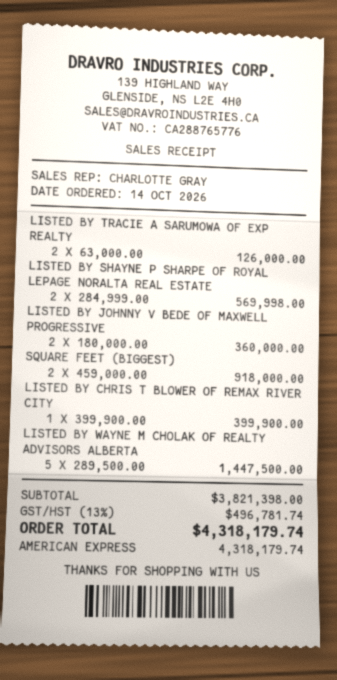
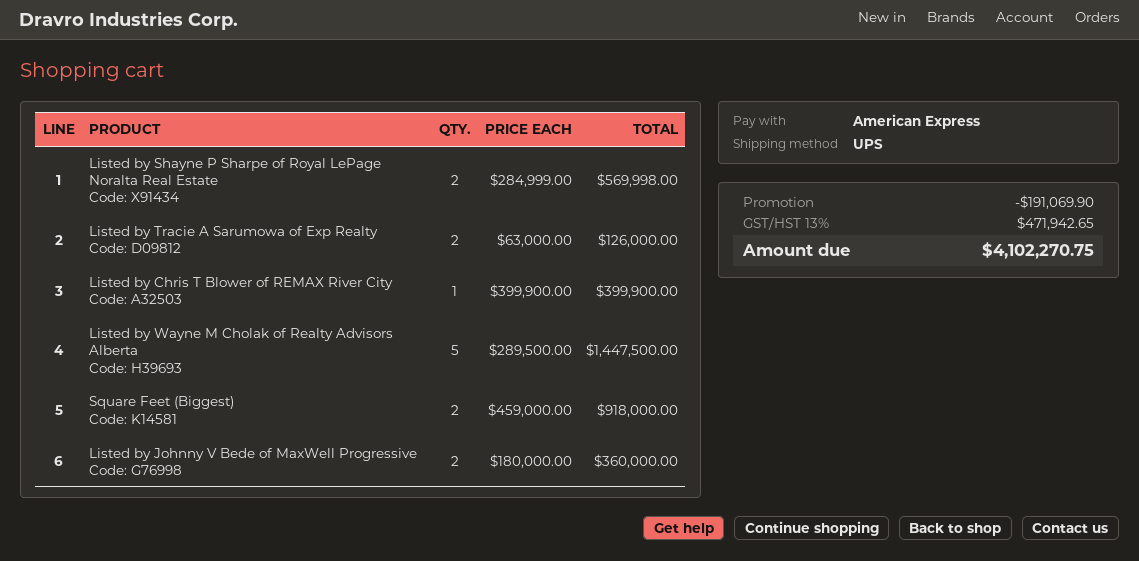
discount: none -> 191069.90
tax: 13% = 496781.74 -> 13% = 471942.65
total: 4318179.74 -> 4102270.75

